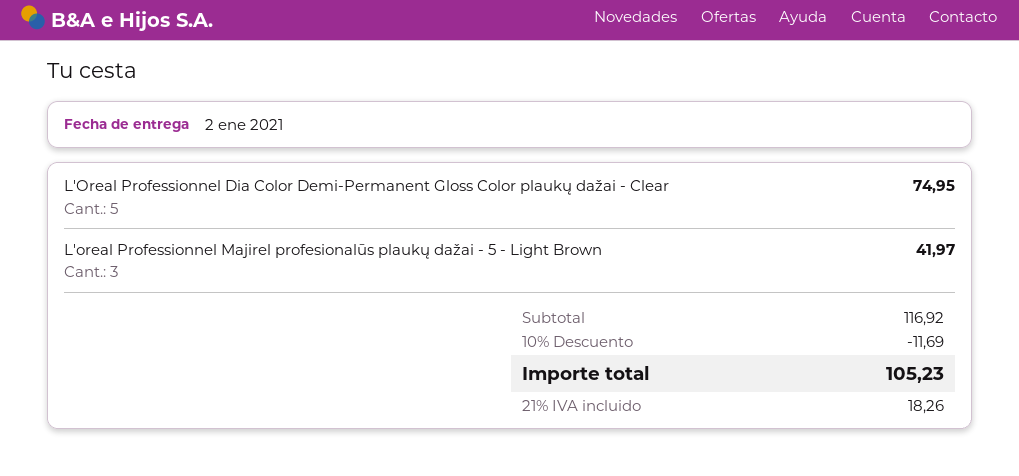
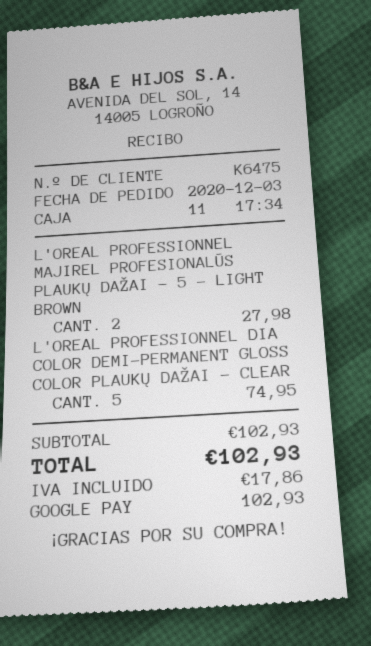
L'oreal Professionnel Majirel profesionalūs plaukų dažai - 5 - Light Brown: 3 for 41.97 -> 2 for 27.98
subtotal: 116.92 -> 102.93
discount: 10% = 11.69 -> none
tax: 18.26 -> 17.86
total: 105.23 -> 102.93

